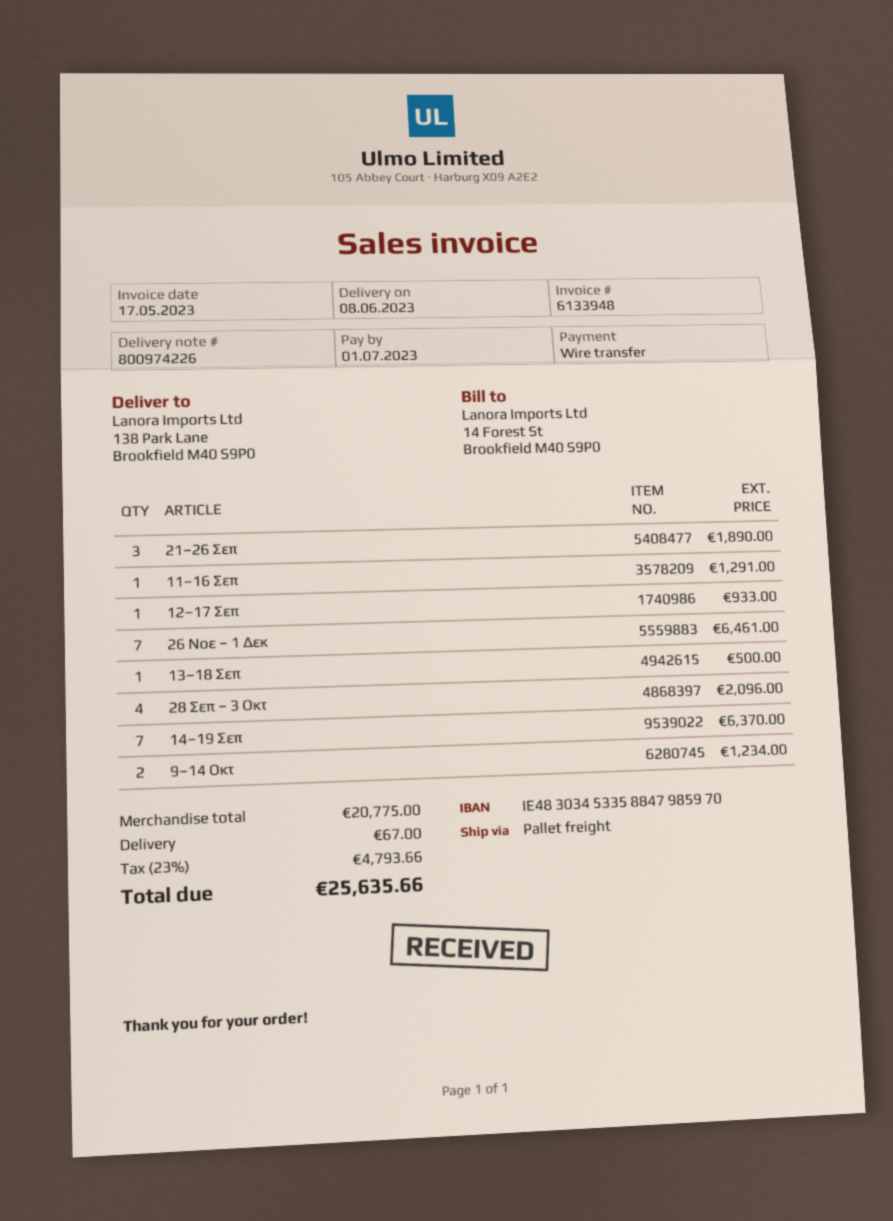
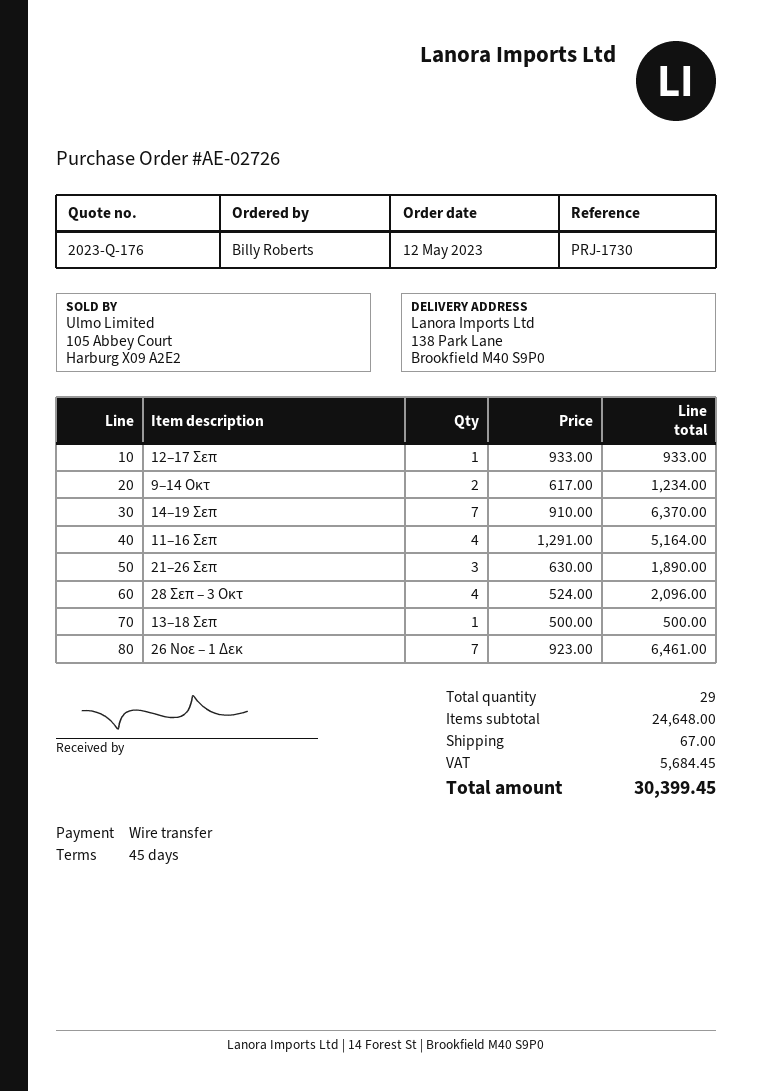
11–16 Σεπ: 1 for 1291.00 -> 4 for 5164.00
subtotal: 20775.00 -> 24648.00
tax: 4793.66 -> 5684.45
total: 25635.66 -> 30399.45

